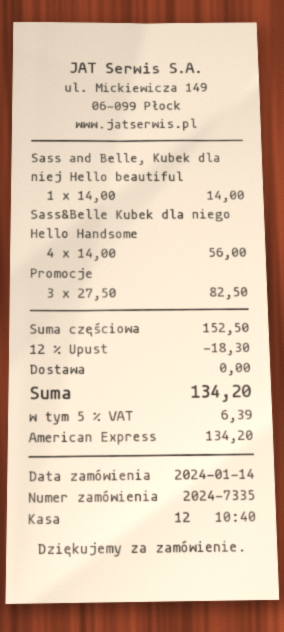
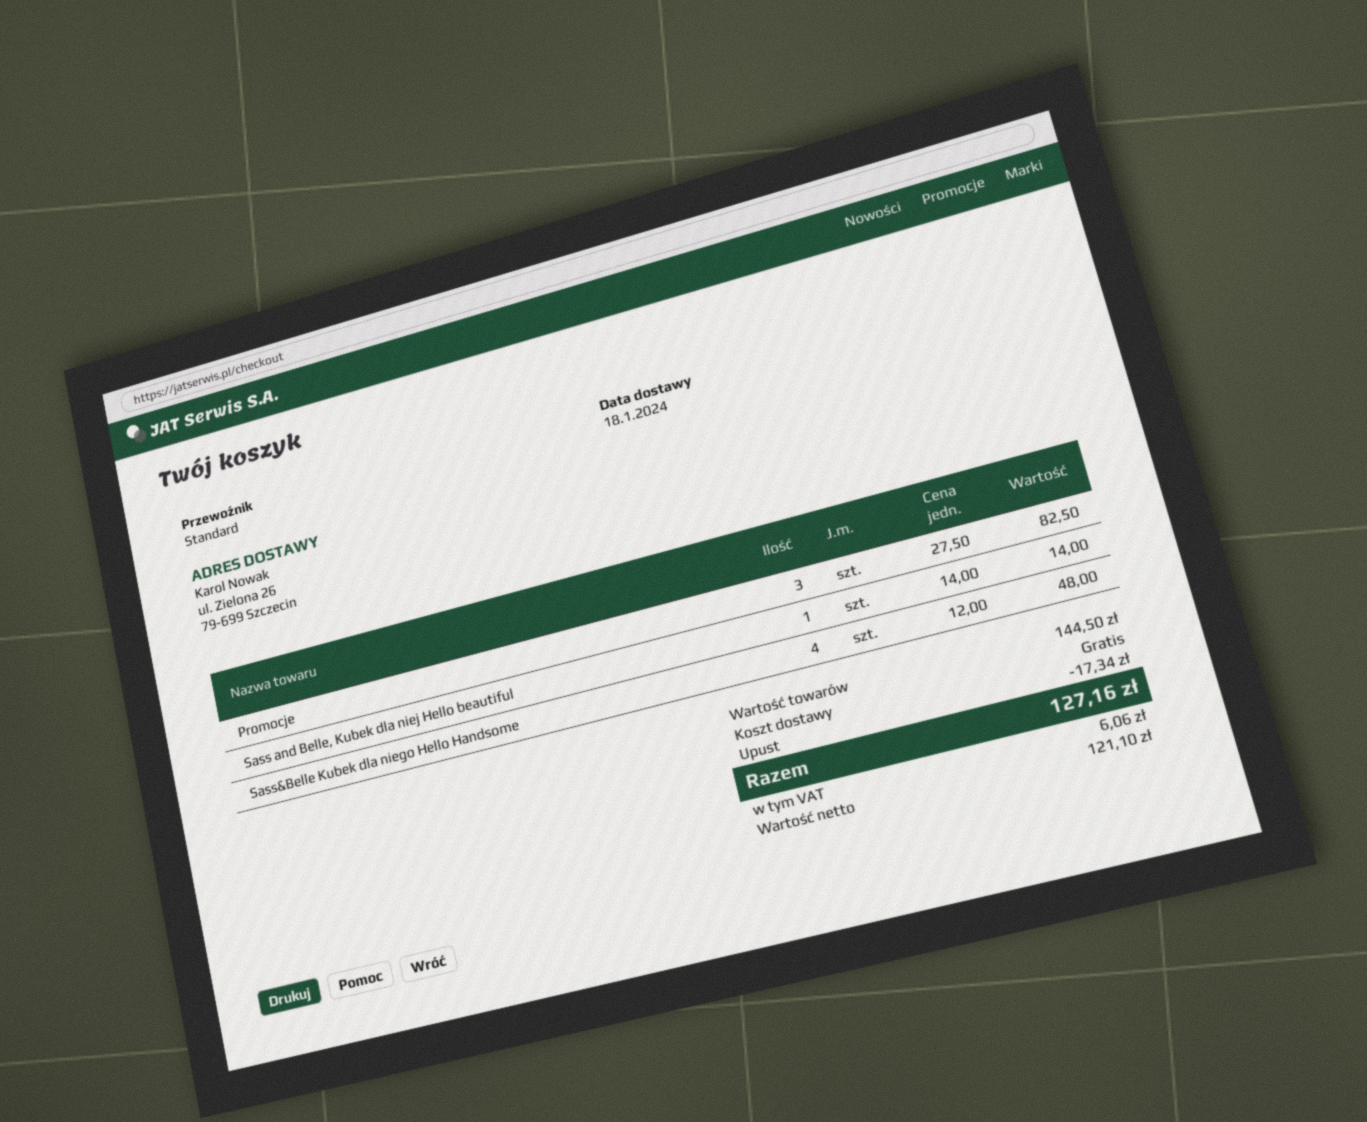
Sass&Belle Kubek dla niego Hello Handsome: 4 x 14.00 = 56.00 -> 4 x 12.00 = 48.00
subtotal: 152.50 -> 144.50
discount: 18.30 -> 17.34
tax: 6.39 -> 6.06
total: 134.20 -> 127.16

